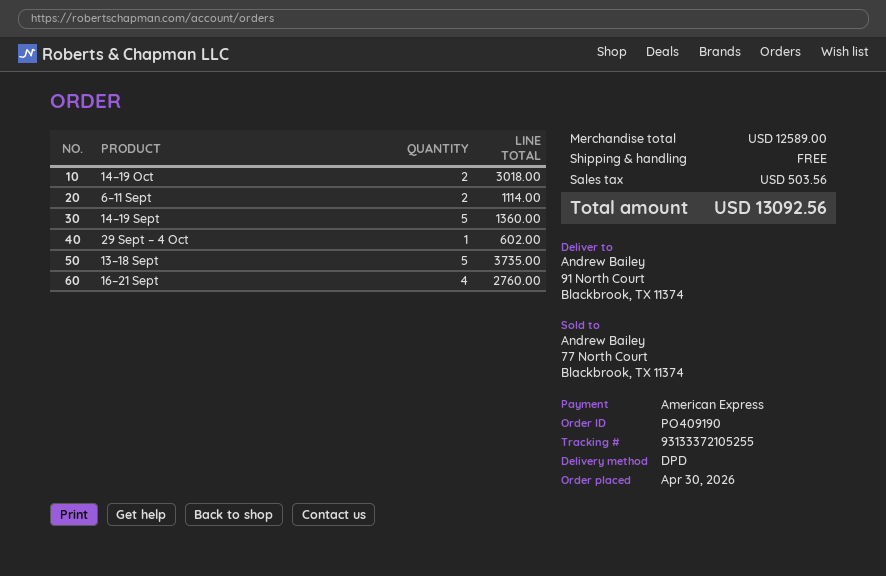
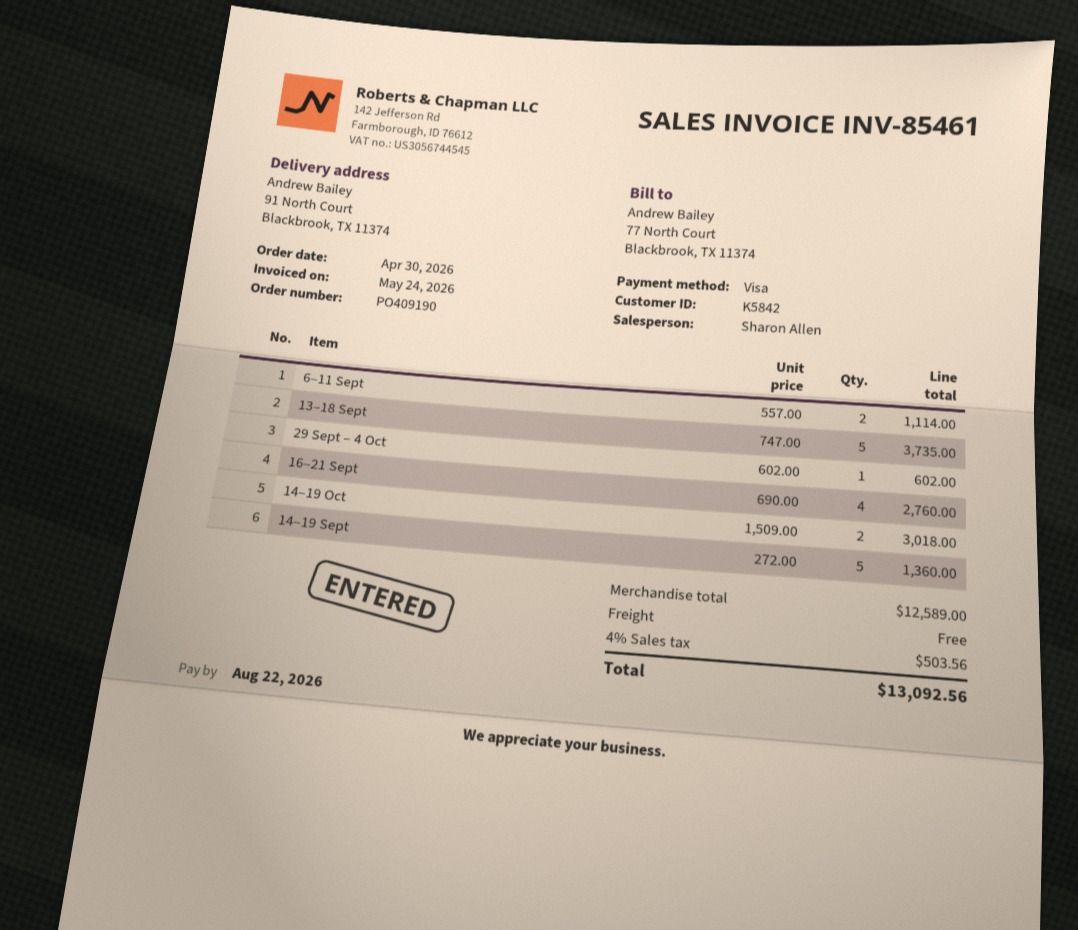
payment method: American Express -> Visa

